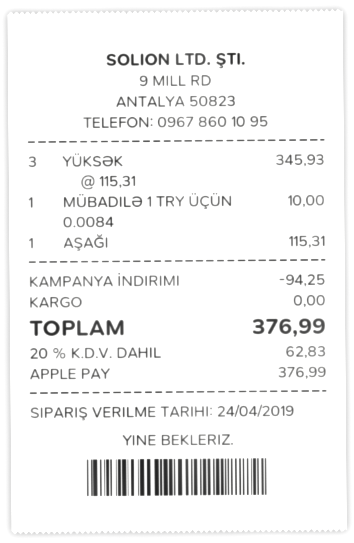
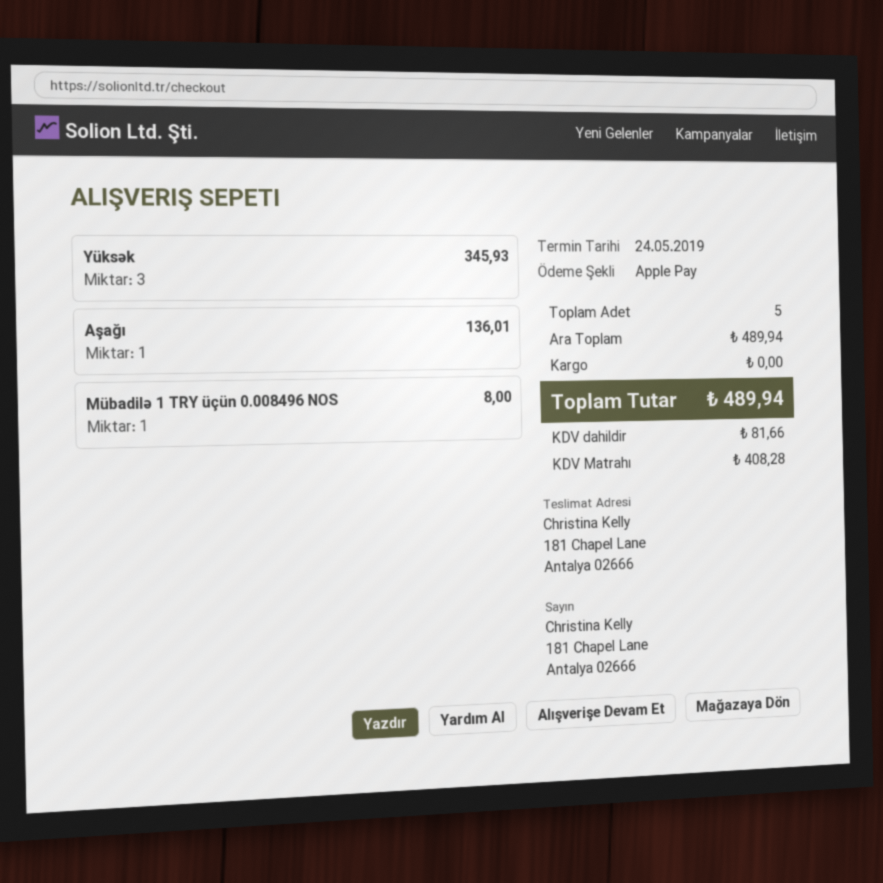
MÜBADILƏ 1 TRY ÜÇÜN 0.0084: 1 for 10.00 -> 1 for 8.00
AŞAĞI: 1 for 115.31 -> 1 for 136.01
discount: 94.25 -> none
tax: 62.83 -> 81.66
total: 376.99 -> 489.94

